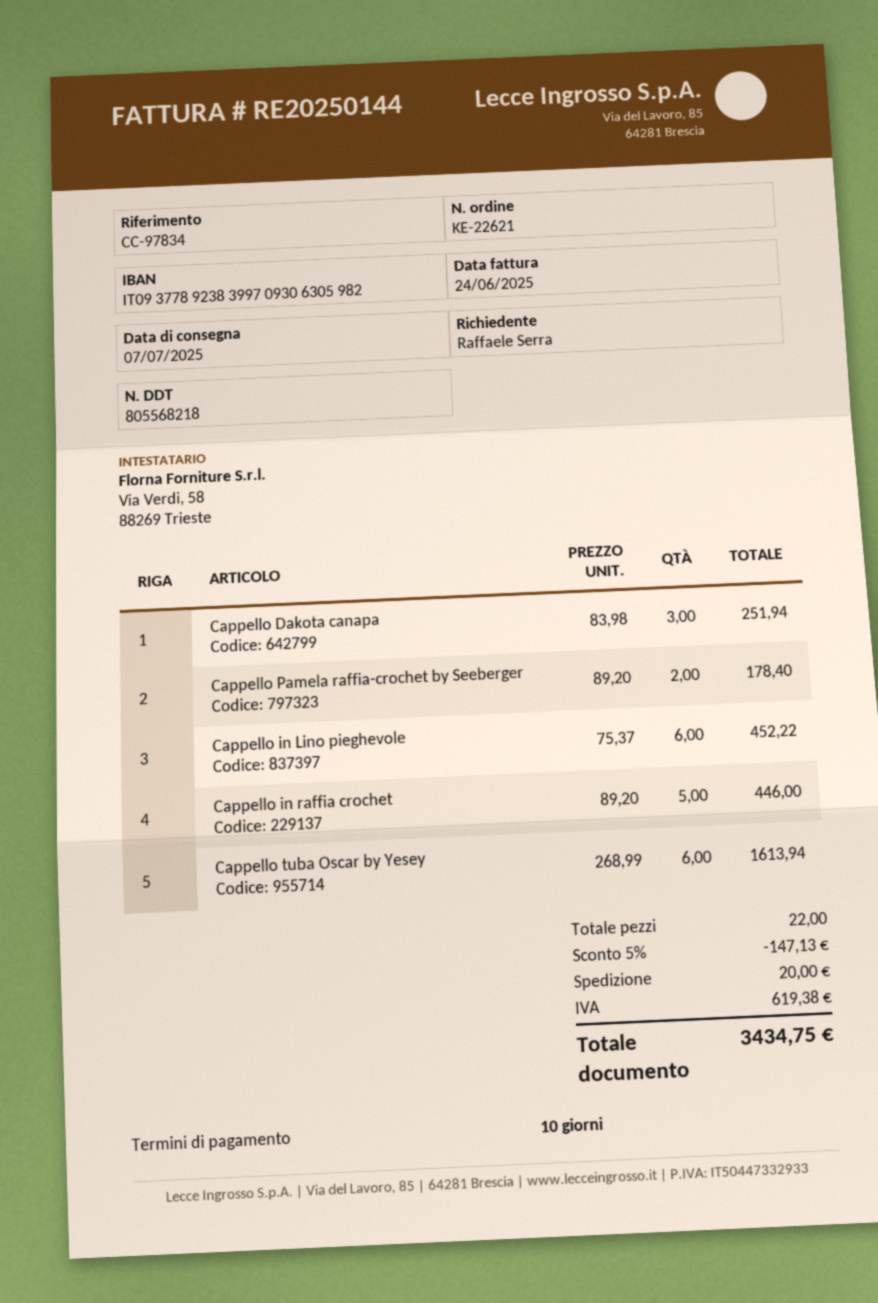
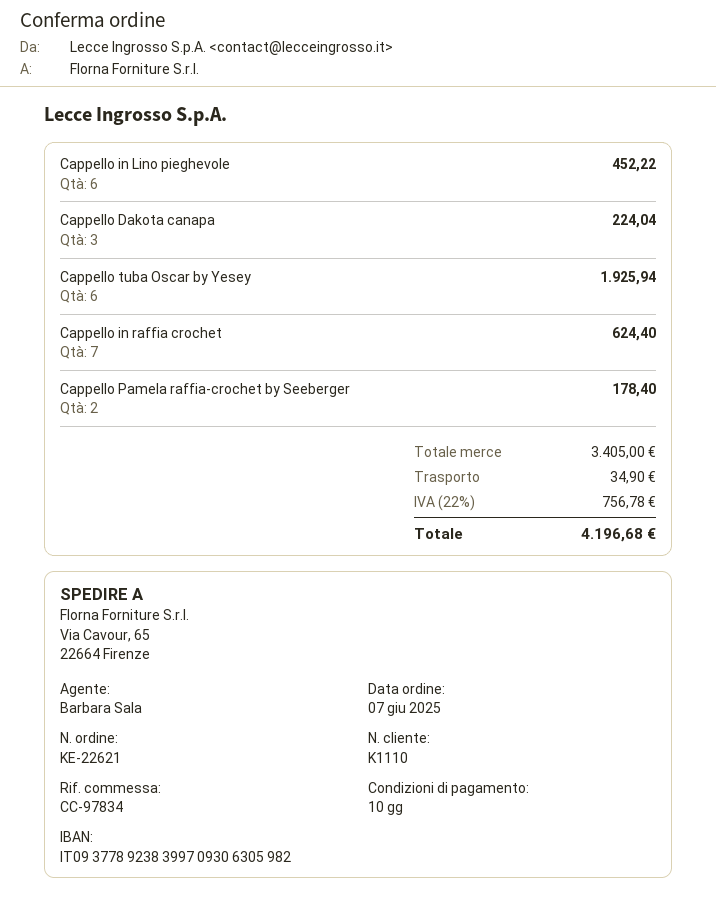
Cappello Dakota canapa: 3 for 251.94 -> 3 for 224.04
Cappello in raffia crochet: 5 for 446.00 -> 7 for 624.40
Cappello tuba Oscar by Yesey: 6 for 1613.94 -> 6 for 1925.94
discount: 5% = 147.13 -> none
shipping: 20.00 -> 34.90
tax: 619.38 -> 756.78
total: 3434.75 -> 4196.68

